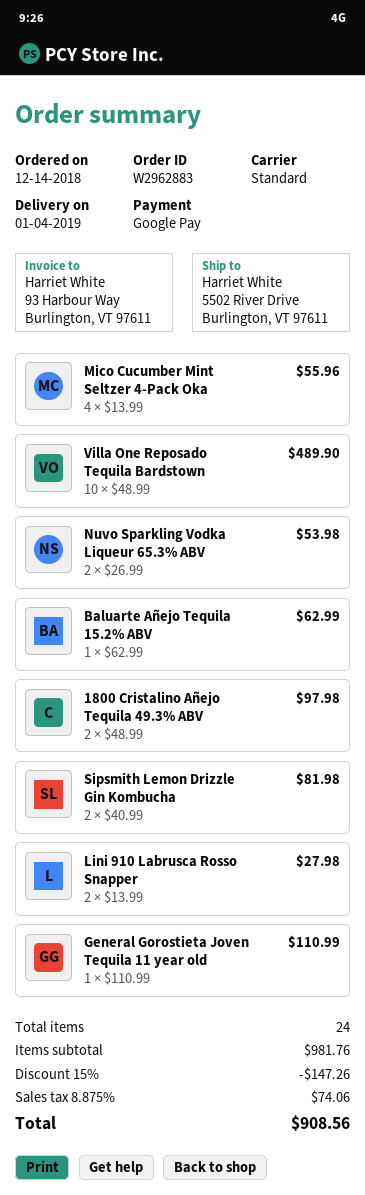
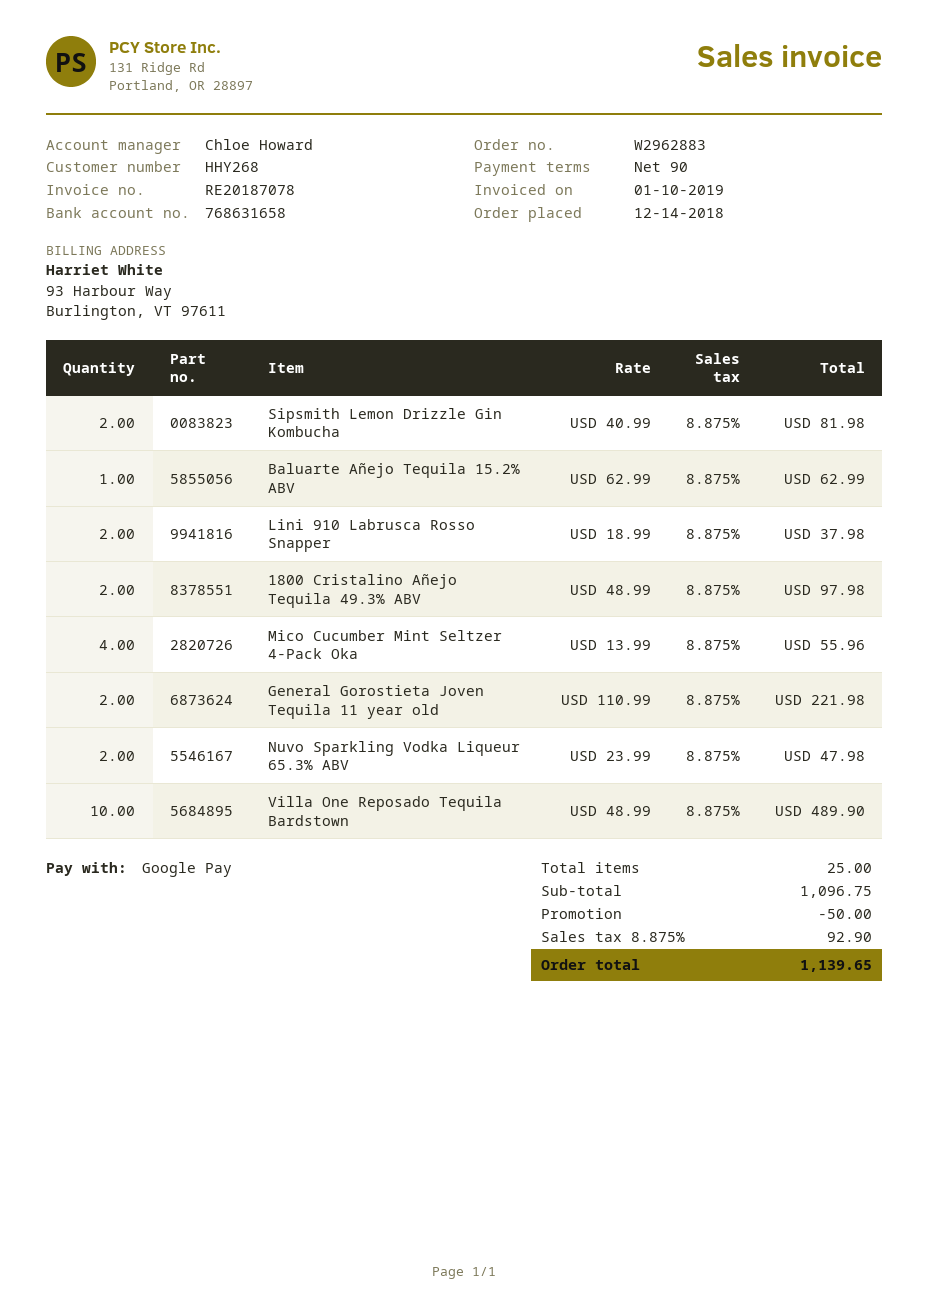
Nuvo Sparkling Vodka Liqueur 65.3% ABV: 2 x 26.99 = 53.98 -> 2 x 23.99 = 47.98
Lini 910 Labrusca Rosso Snapper: 2 x 13.99 = 27.98 -> 2 x 18.99 = 37.98
General Gorostieta Joven Tequila 11 year old: 1 x 110.99 = 110.99 -> 2 x 110.99 = 221.98
total quantity: 24 -> 25
subtotal: 981.76 -> 1096.75
discount: 147.26 -> 50.00
tax: 8.875% = 74.06 -> 8.875% = 92.90
total: 908.56 -> 1139.65

